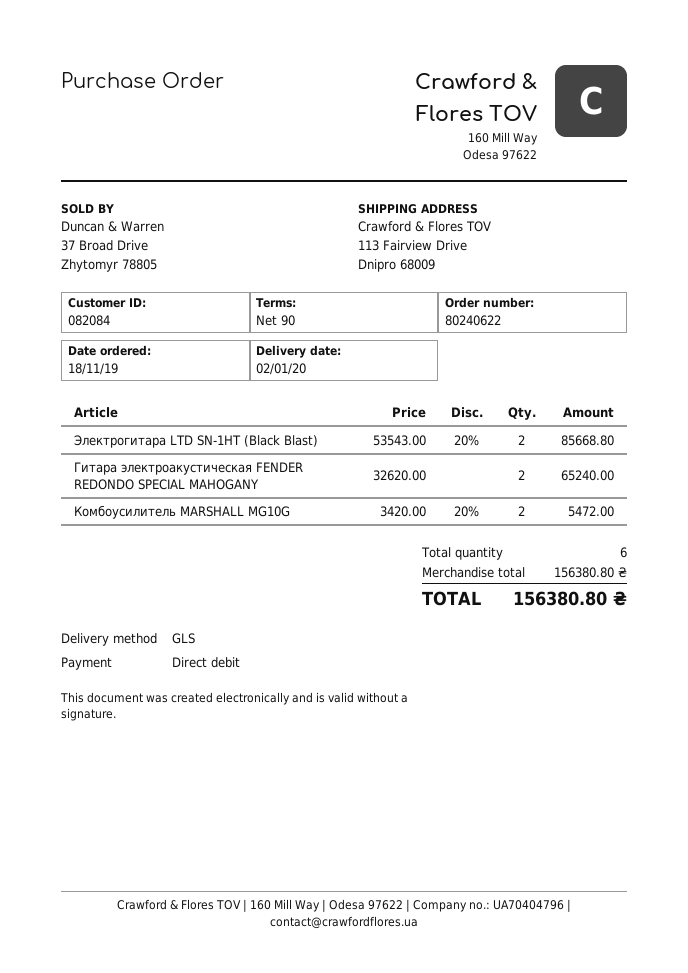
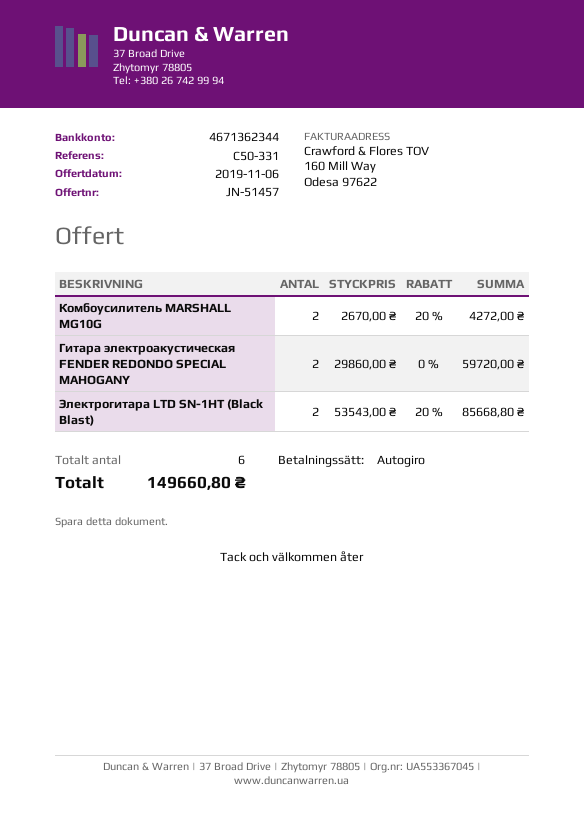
Гитара электроакустическая FENDER REDONDO SPECIAL MAHOGANY: 2 x 32620.00 = 65240.00 -> 2 x 29860.00 = 59720.00
Комбоусилитель MARSHALL MG10G: 2 x 3420.00 - 20% = 5472.00 -> 2 x 2670.00 - 20% = 4272.00
total: 156380.80 -> 149660.80

